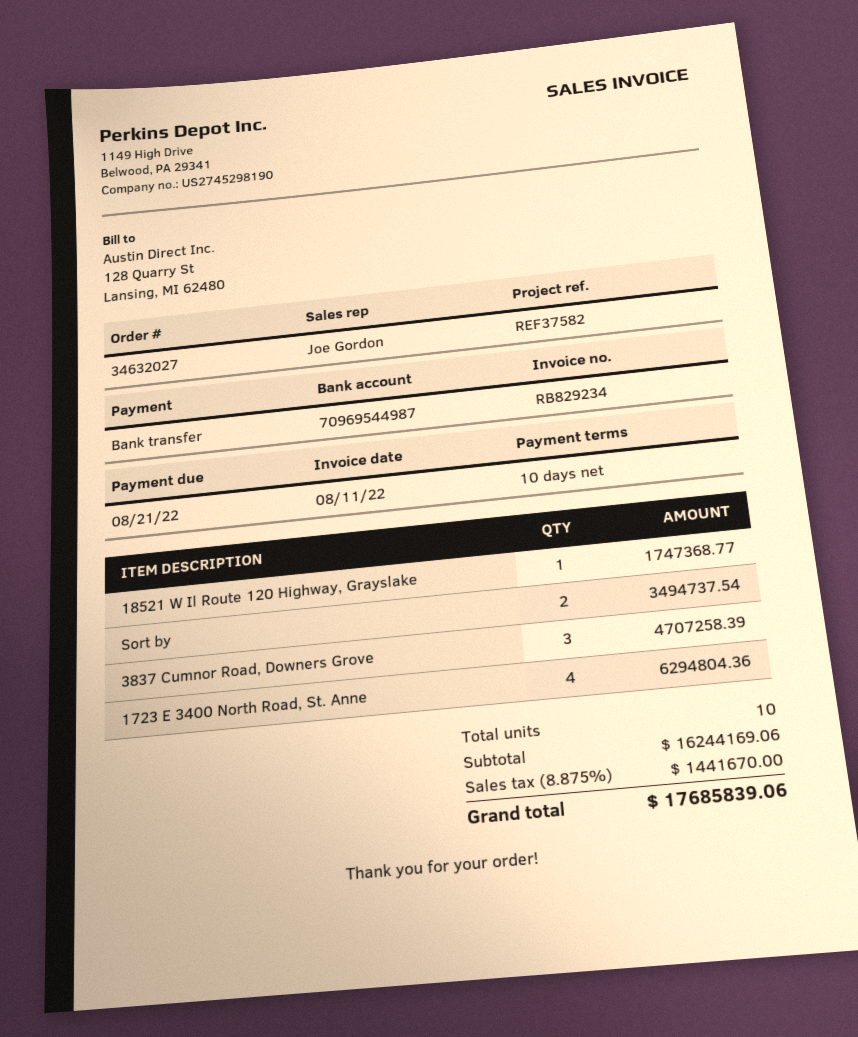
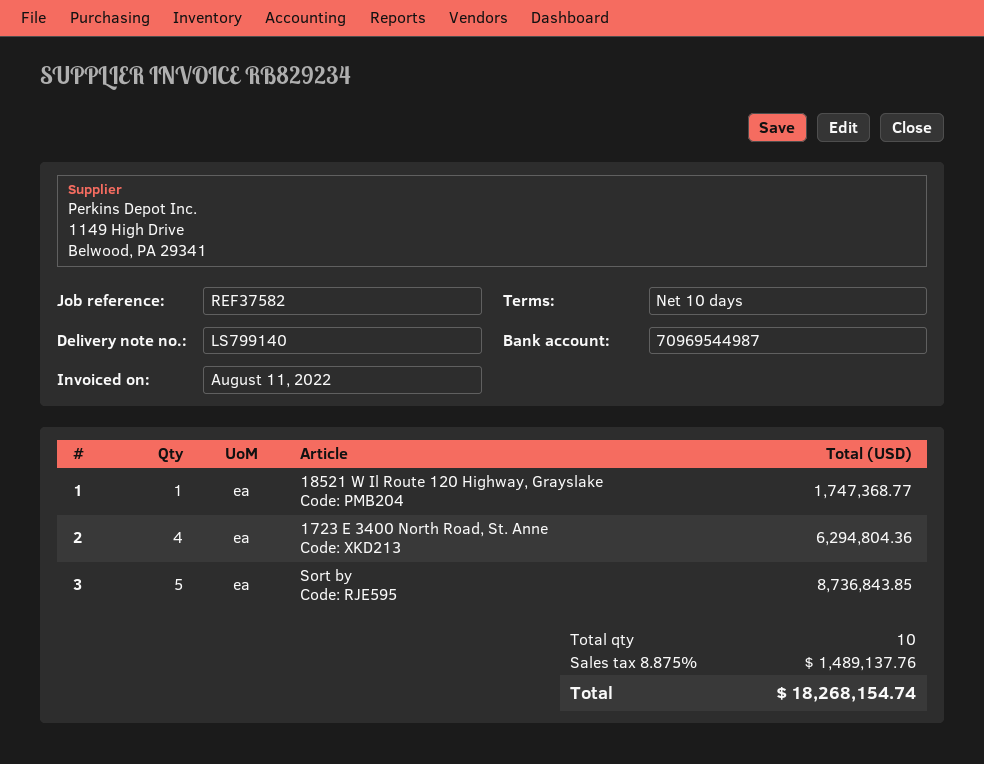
Sort by: 2 for 3494737.54 -> 5 for 8736843.85
3837 Cumnor Road, Downers Grove: 3 for 4707258.39 -> none
tax: 8.875% = 1441670.00 -> 8.875% = 1489137.76
total: 17685839.06 -> 18268154.74

